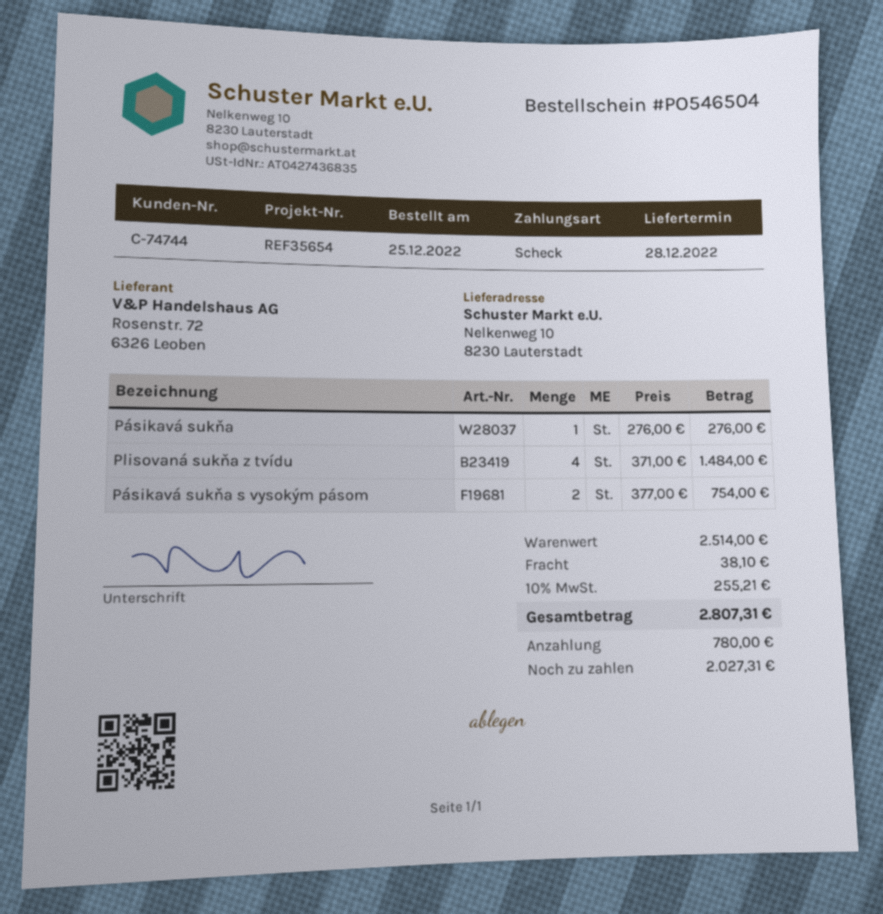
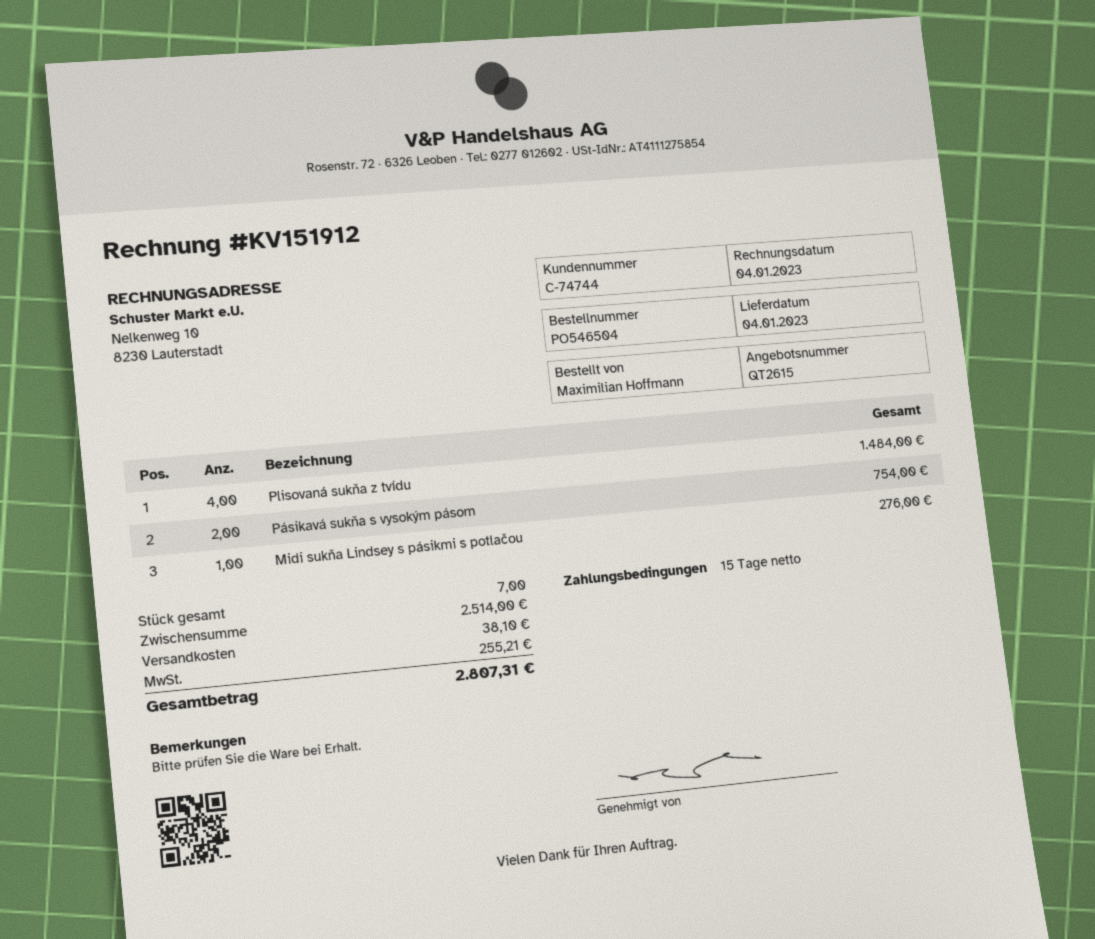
delivery date: 2022-12-28 -> 2023-01-04
Pásikavá sukňa: 1 for 276.00 -> none
Midi sukňa Lindsey s pásikmi s potlačou: none -> 1 for 276.00

